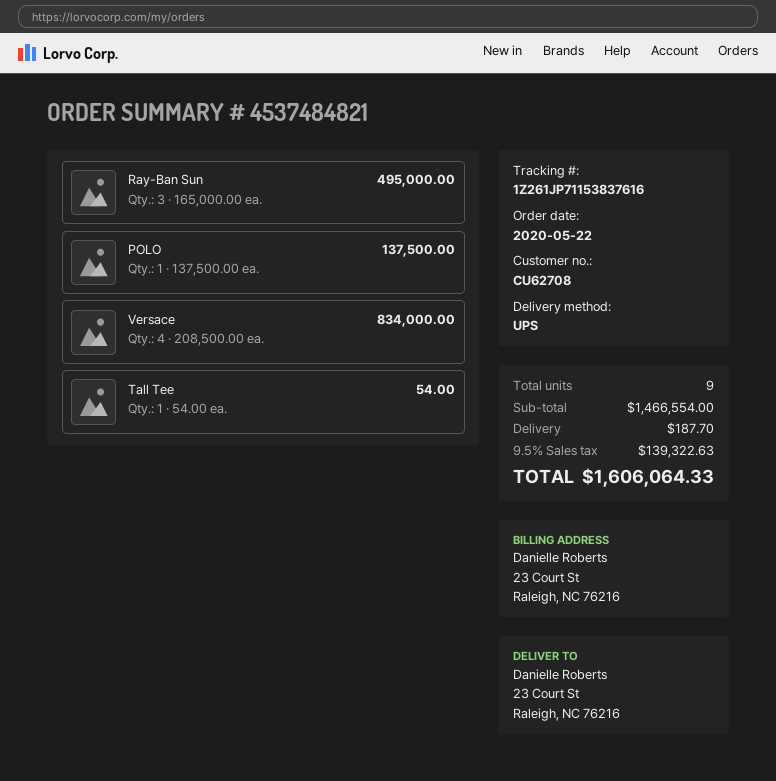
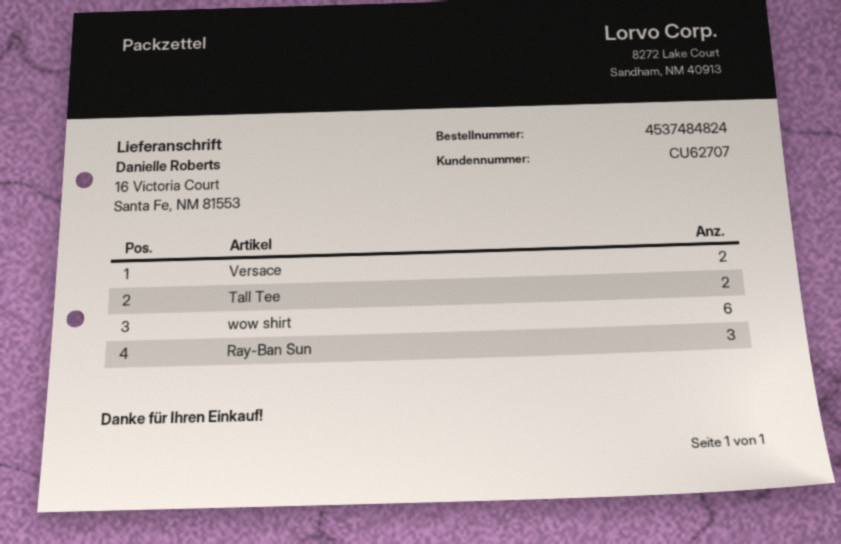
order number: 4537484821 -> 4537484824
customer number: CU62708 -> CU62707
ship to: 23 Court St, Raleigh, NC 76216 -> 16 Victoria Court, Santa Fe, NM 81553
POLO: 1 -> none
Versace: 4 -> 2
Tall Tee: 1 -> 2
wow shirt: none -> 6

